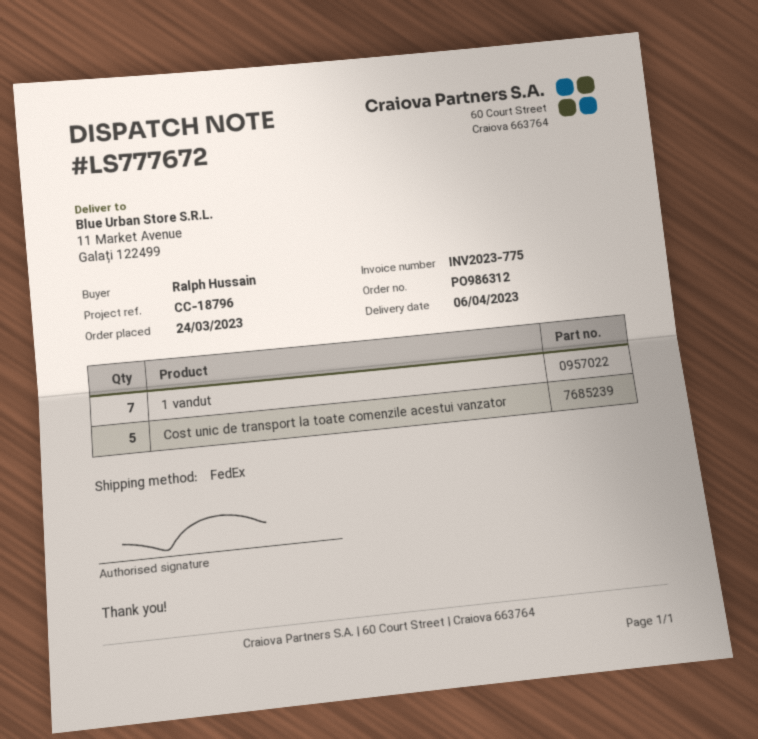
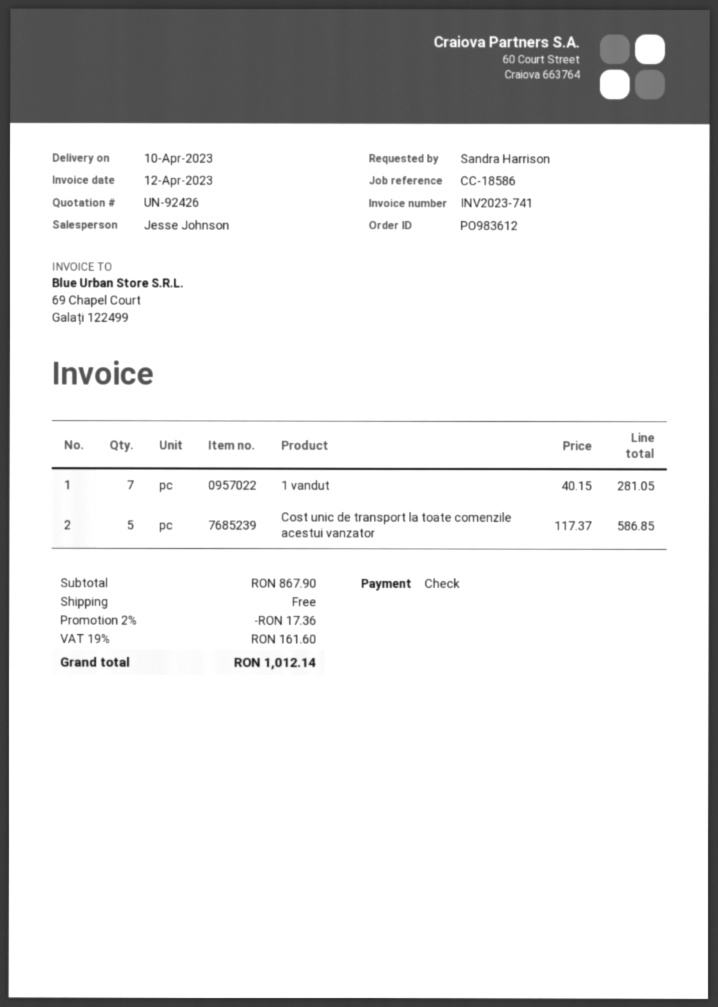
order number: PO986312 -> PO983612
delivery date: 2023-04-06 -> 2023-04-10
invoice number: INV2023-775 -> INV2023-741
reference: CC-18796 -> CC-18586
ordered by: Ralph Hussain -> Sandra Harrison

